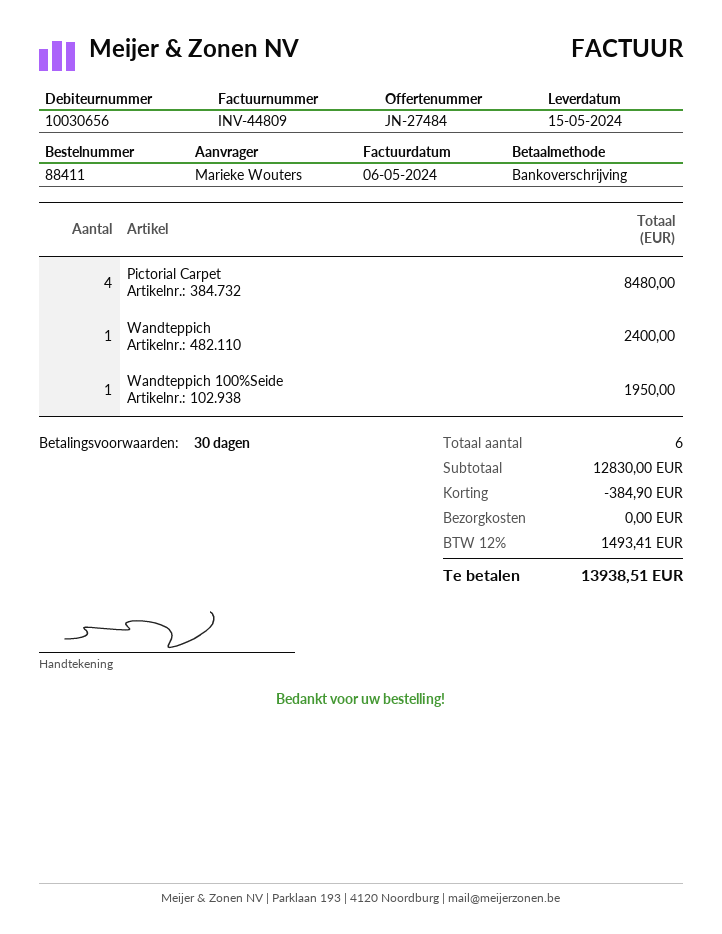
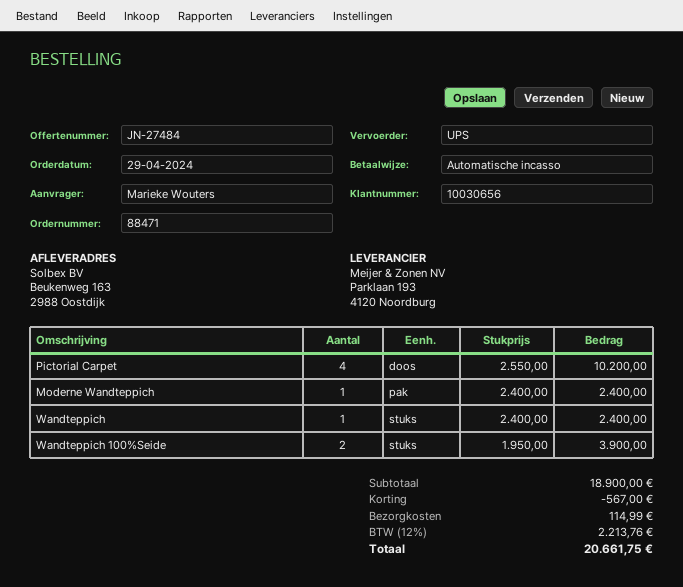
order number: 88411 -> 88471
payment method: bank transfer -> direct debit
Pictorial Carpet: 4 for 8480.00 -> 4 for 10200.00
Wandteppich 100%Seide: 1 for 1950.00 -> 2 for 3900.00
Moderne Wandteppich: none -> 1 for 2400.00
subtotal: 12830.00 -> 18900.00
discount: 384.90 -> 567.00
shipping: 0.00 -> 114.99
tax: 12% = 1493.41 -> 12% = 2213.76
total: 13938.51 -> 20661.75

